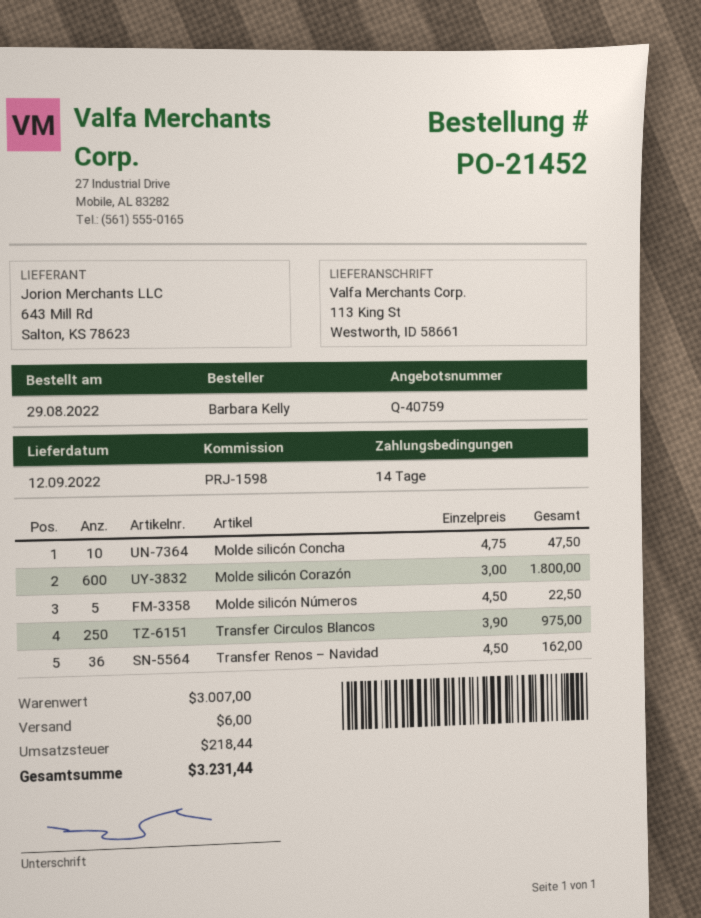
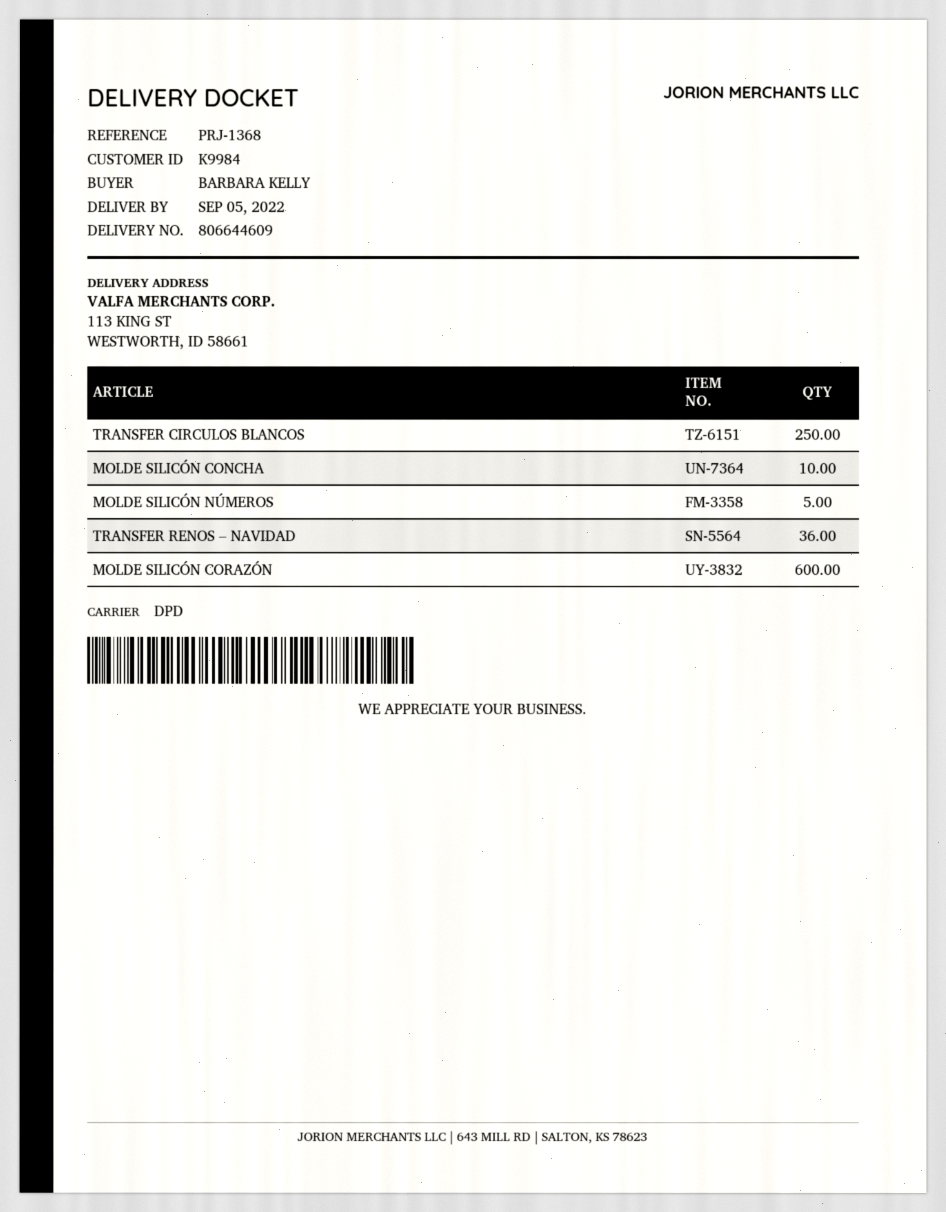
delivery date: 2022-09-12 -> 2022-09-05
reference: PRJ-1598 -> PRJ-1368

